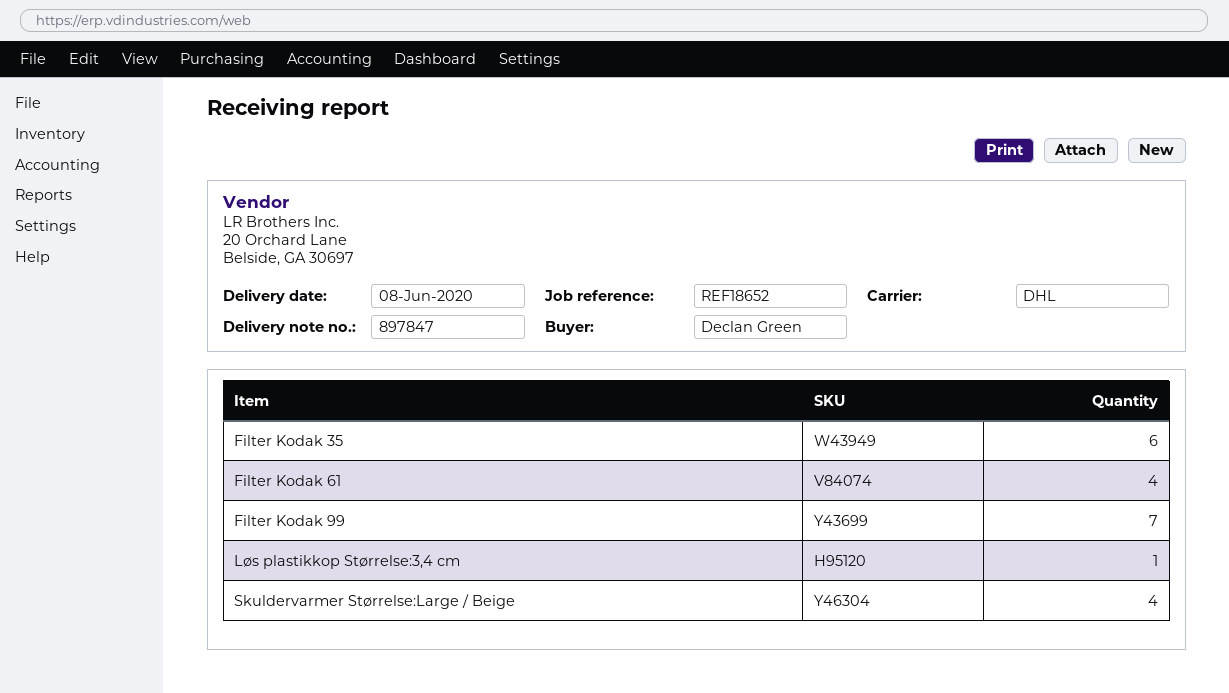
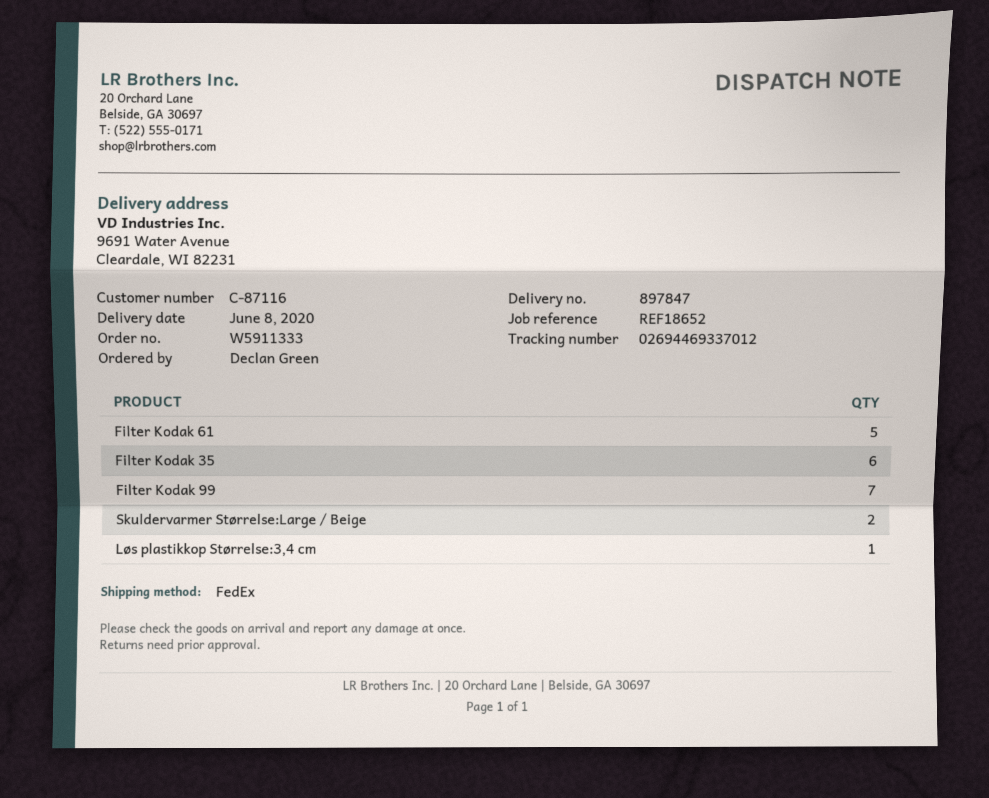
shipping method: DHL -> FedEx
Filter Kodak 61: 4 -> 5
Skuldervarmer Størrelse:Large / Beige: 4 -> 2

